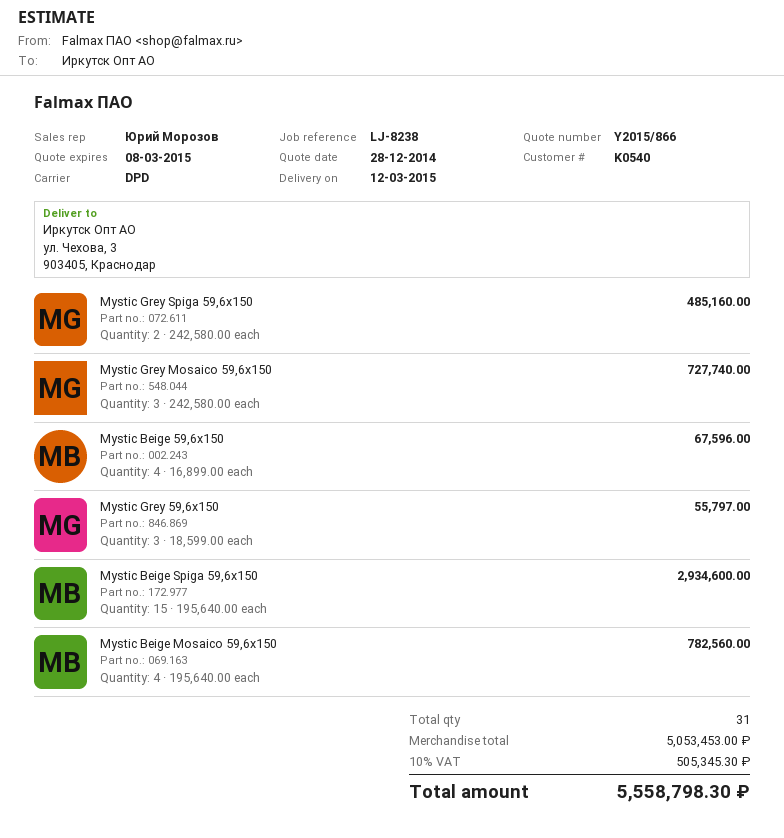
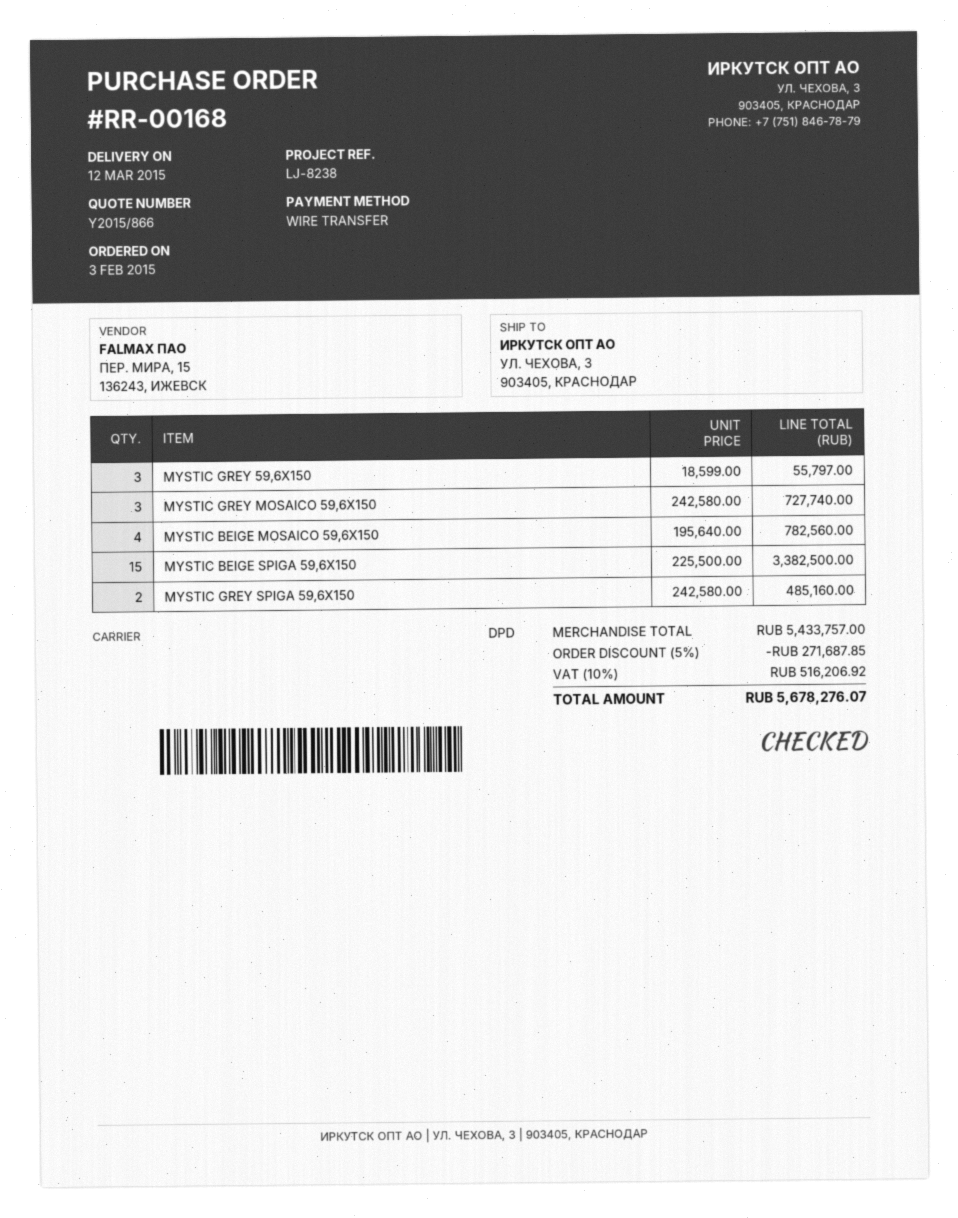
Mystic Beige 59,6x150: 4 x 16899.00 = 67596.00 -> none
Mystic Beige Spiga 59,6x150: 15 x 195640.00 = 2934600.00 -> 15 x 225500.00 = 3382500.00
subtotal: 5053453.00 -> 5433757.00
discount: none -> 5% = 271687.85
tax: 10% = 505345.30 -> 10% = 516206.92
total: 5558798.30 -> 5678276.07

